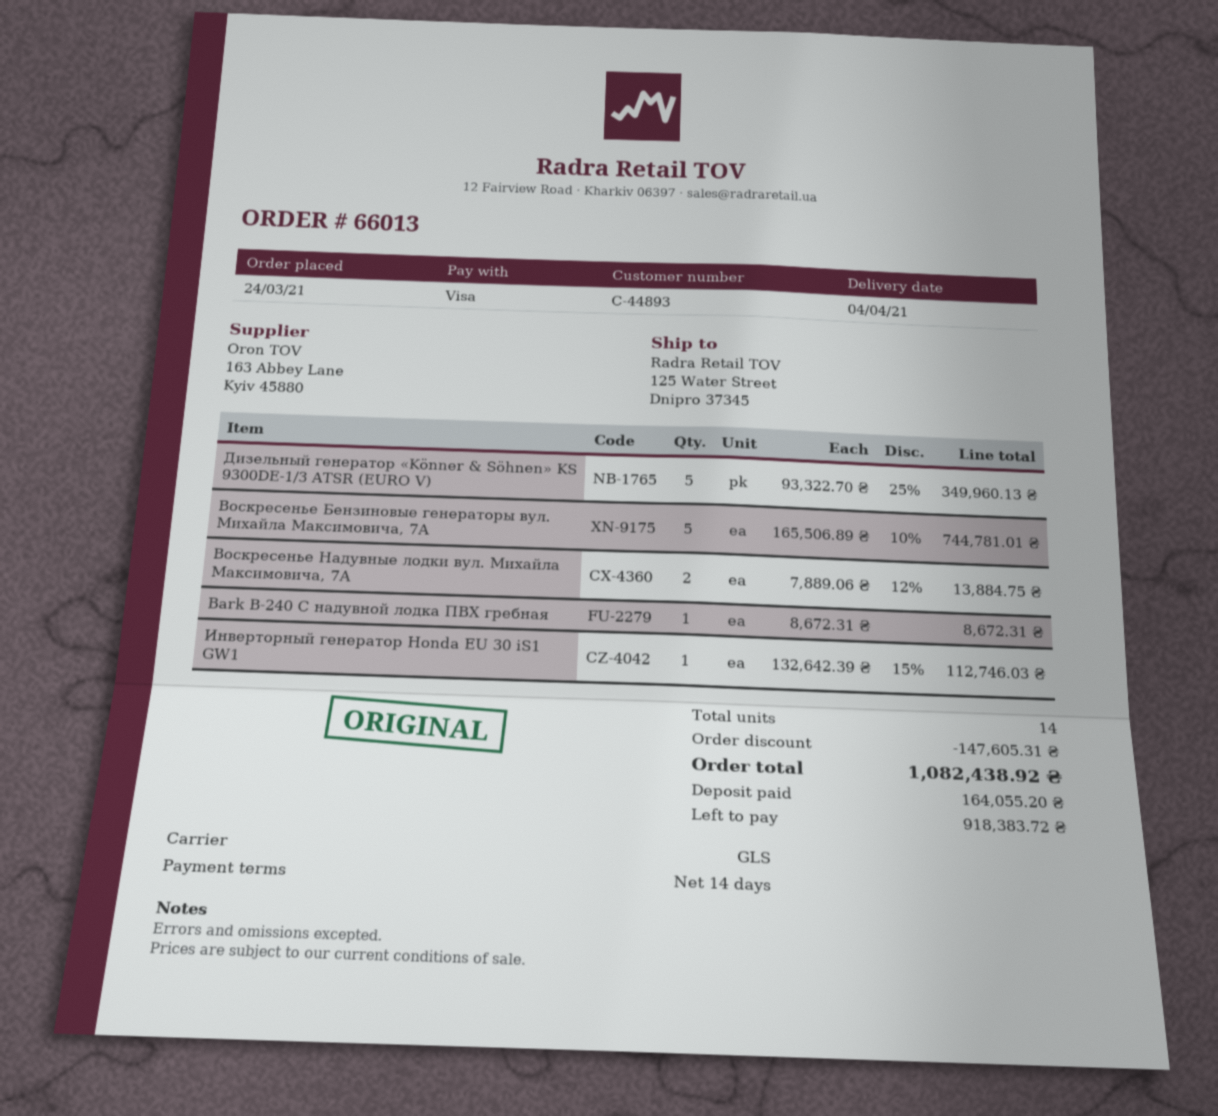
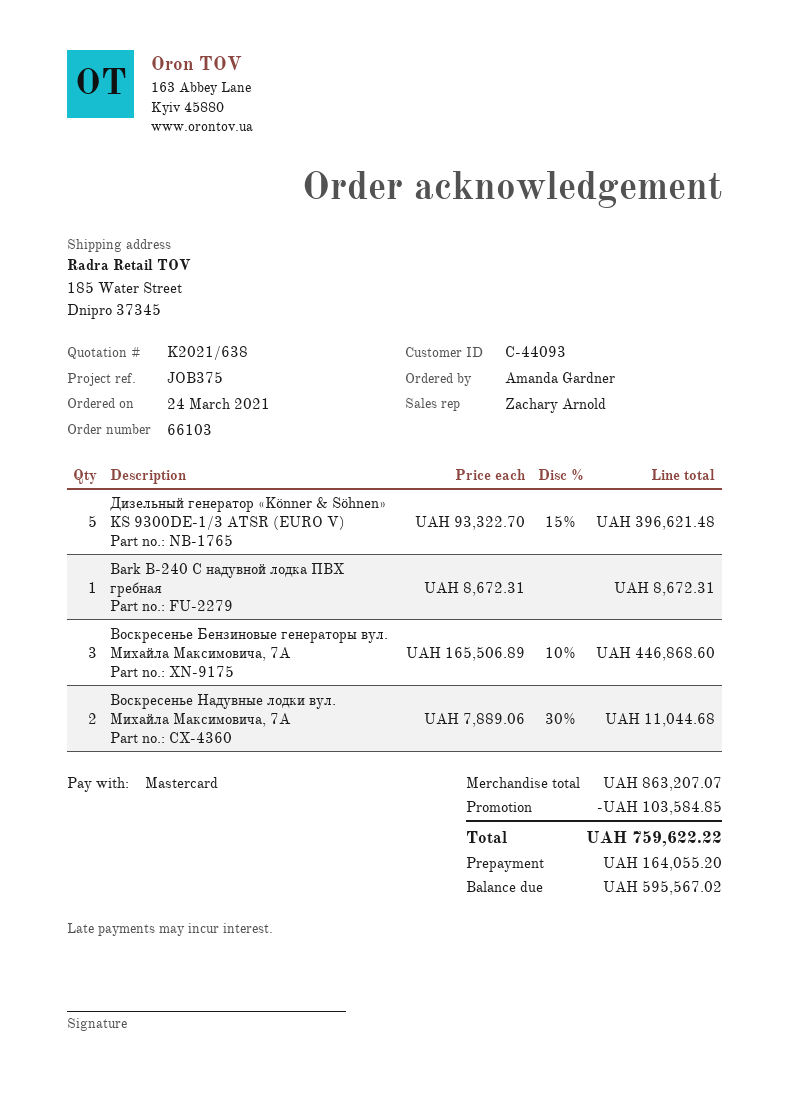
order number: 66013 -> 66103
customer number: C-44893 -> C-44093
payment method: Visa -> Mastercard
ship to: 125 Water Street, Dnipro 37345 -> 185 Water Street, Dnipro 37345
Дизельный генератор «Könner & Söhnen» KS 9300DE-1/3 ATSR (EURO V): 5 x 93322.70 - 25% = 349960.13 -> 5 x 93322.70 - 15% = 396621.48
Воскресенье Бензиновые генераторы вул. Михайла Максимовича, 7А: 5 x 165506.89 - 10% = 744781.01 -> 3 x 165506.89 - 10% = 446868.60
Воскресенье Надувные лодки вул. Михайла Максимовича, 7А: 2 x 7889.06 - 12% = 13884.75 -> 2 x 7889.06 - 30% = 11044.68
Инверторный генератор Honda EU 30 iS1 GW1: 1 x 132642.39 - 15% = 112746.03 -> none
discount: 147605.31 -> 103584.85
total: 1082438.92 -> 759622.22
balance: 918383.72 -> 595567.02

